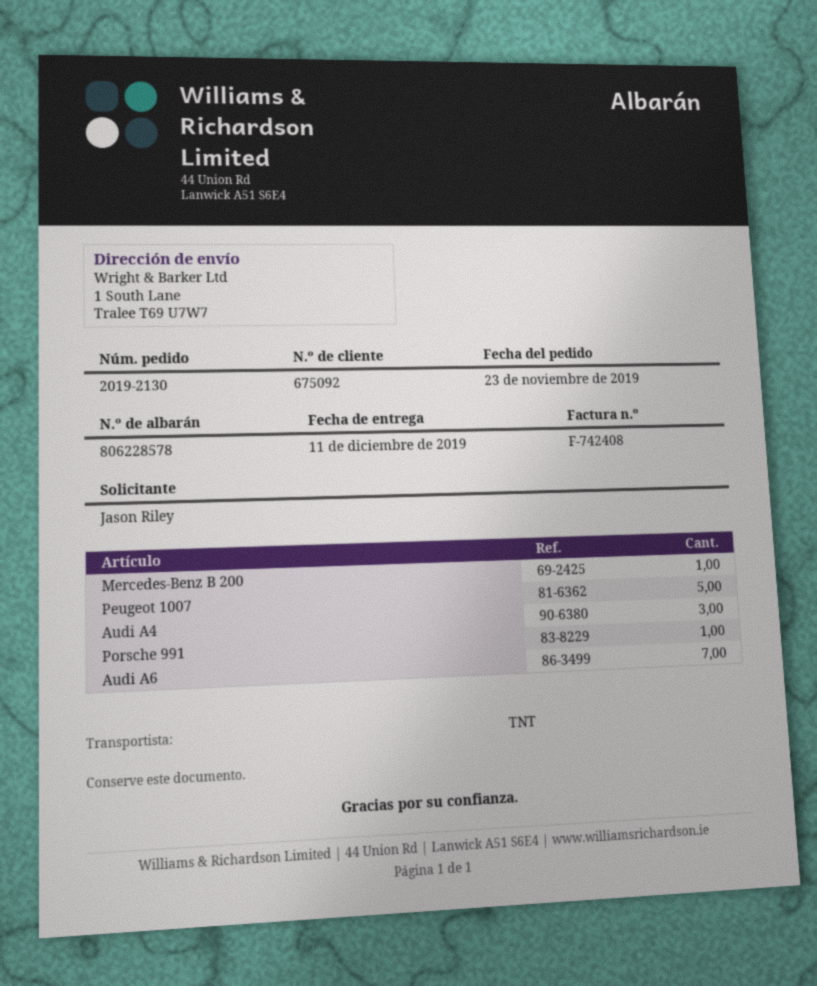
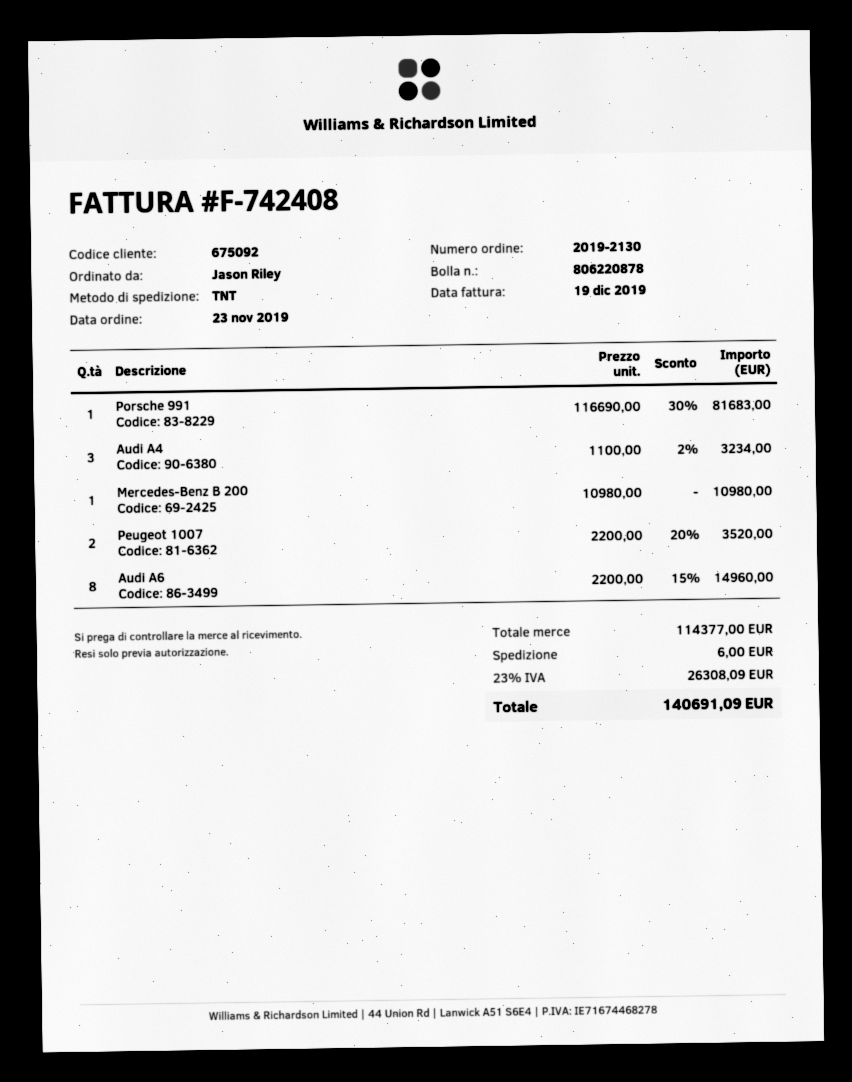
delivery note number: 806228578 -> 806220878
Peugeot 1007: 5 -> 2
Audi A6: 7 -> 8

